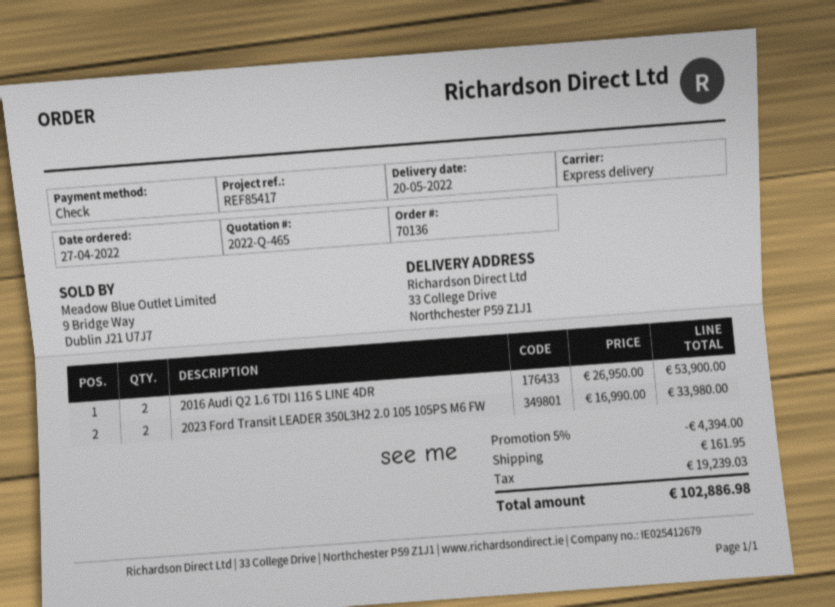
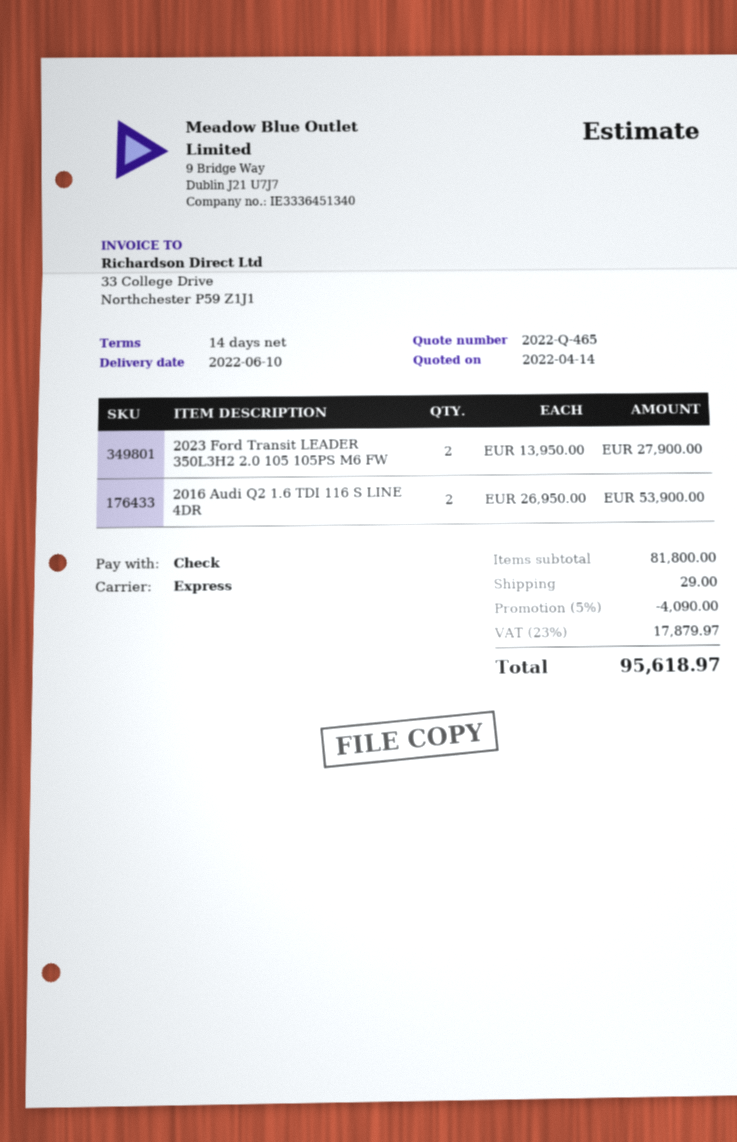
delivery date: 2022-05-20 -> 2022-06-10
2023 Ford Transit LEADER 350L3H2 2.0 105 105PS M6 FW: 2 x 16990.00 = 33980.00 -> 2 x 13950.00 = 27900.00
discount: 5% = 4394.00 -> 5% = 4090.00
shipping: 161.95 -> 29.00
tax: 19239.03 -> 17879.97
total: 102886.98 -> 95618.97

